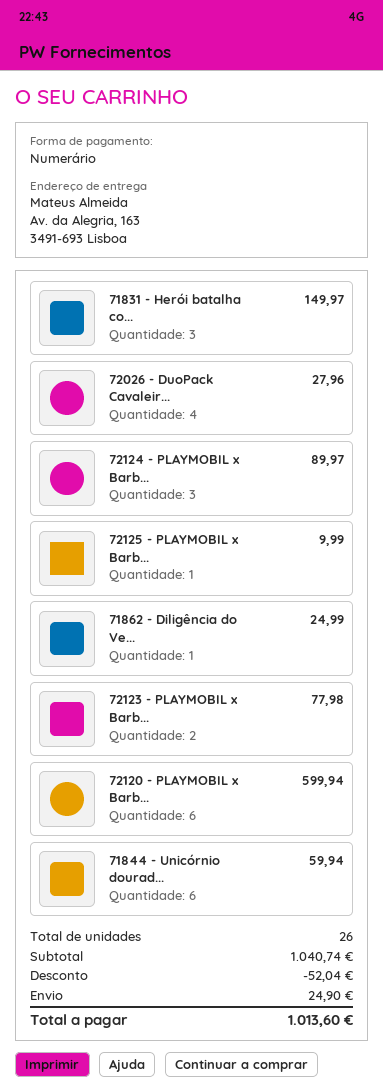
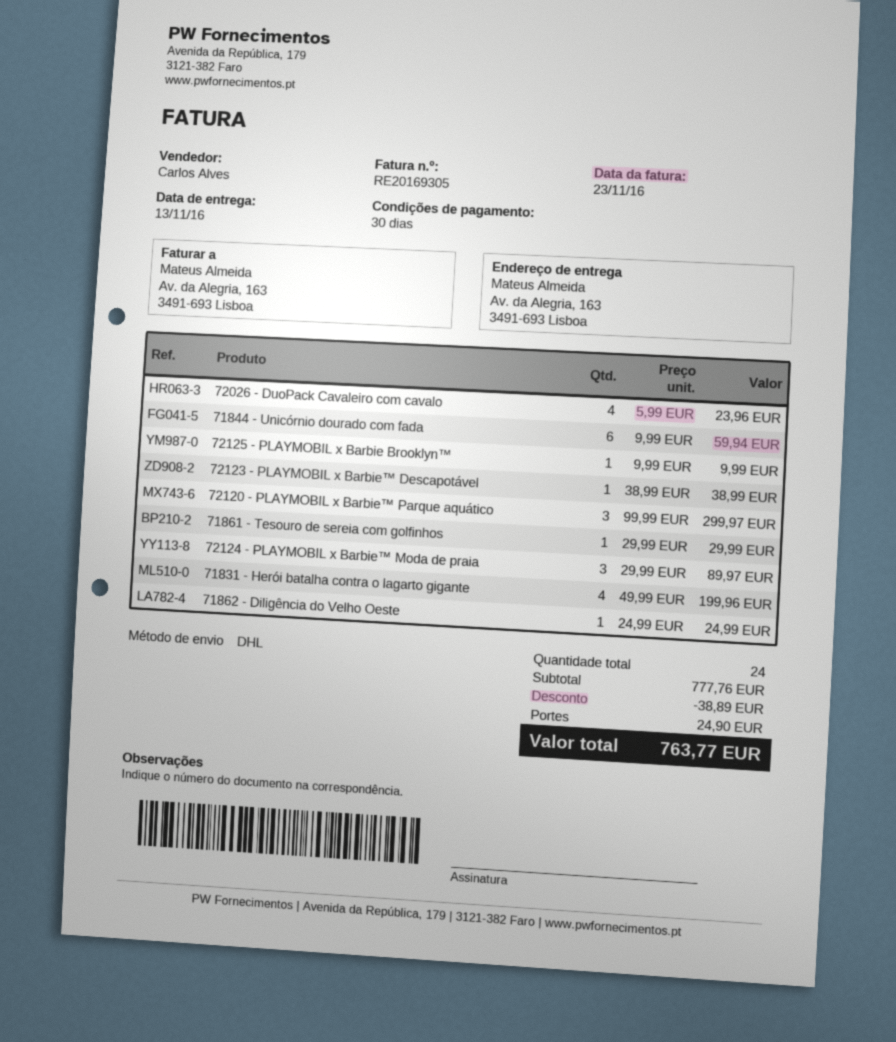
71831 - Herói batalha co...: 3 for 149.97 -> 4 for 199.96
72026 - DuoPack Cavaleir...: 4 for 27.96 -> 4 for 23.96
72123 - PLAYMOBIL x Barb...: 2 for 77.98 -> 1 for 38.99
72120 - PLAYMOBIL x Barb...: 6 for 599.94 -> 3 for 299.97
71861 - Tesouro de sereia com golfinhos: none -> 1 for 29.99
total quantity: 26 -> 24
subtotal: 1040.74 -> 777.76
discount: 52.04 -> 38.89
total: 1013.60 -> 763.77

